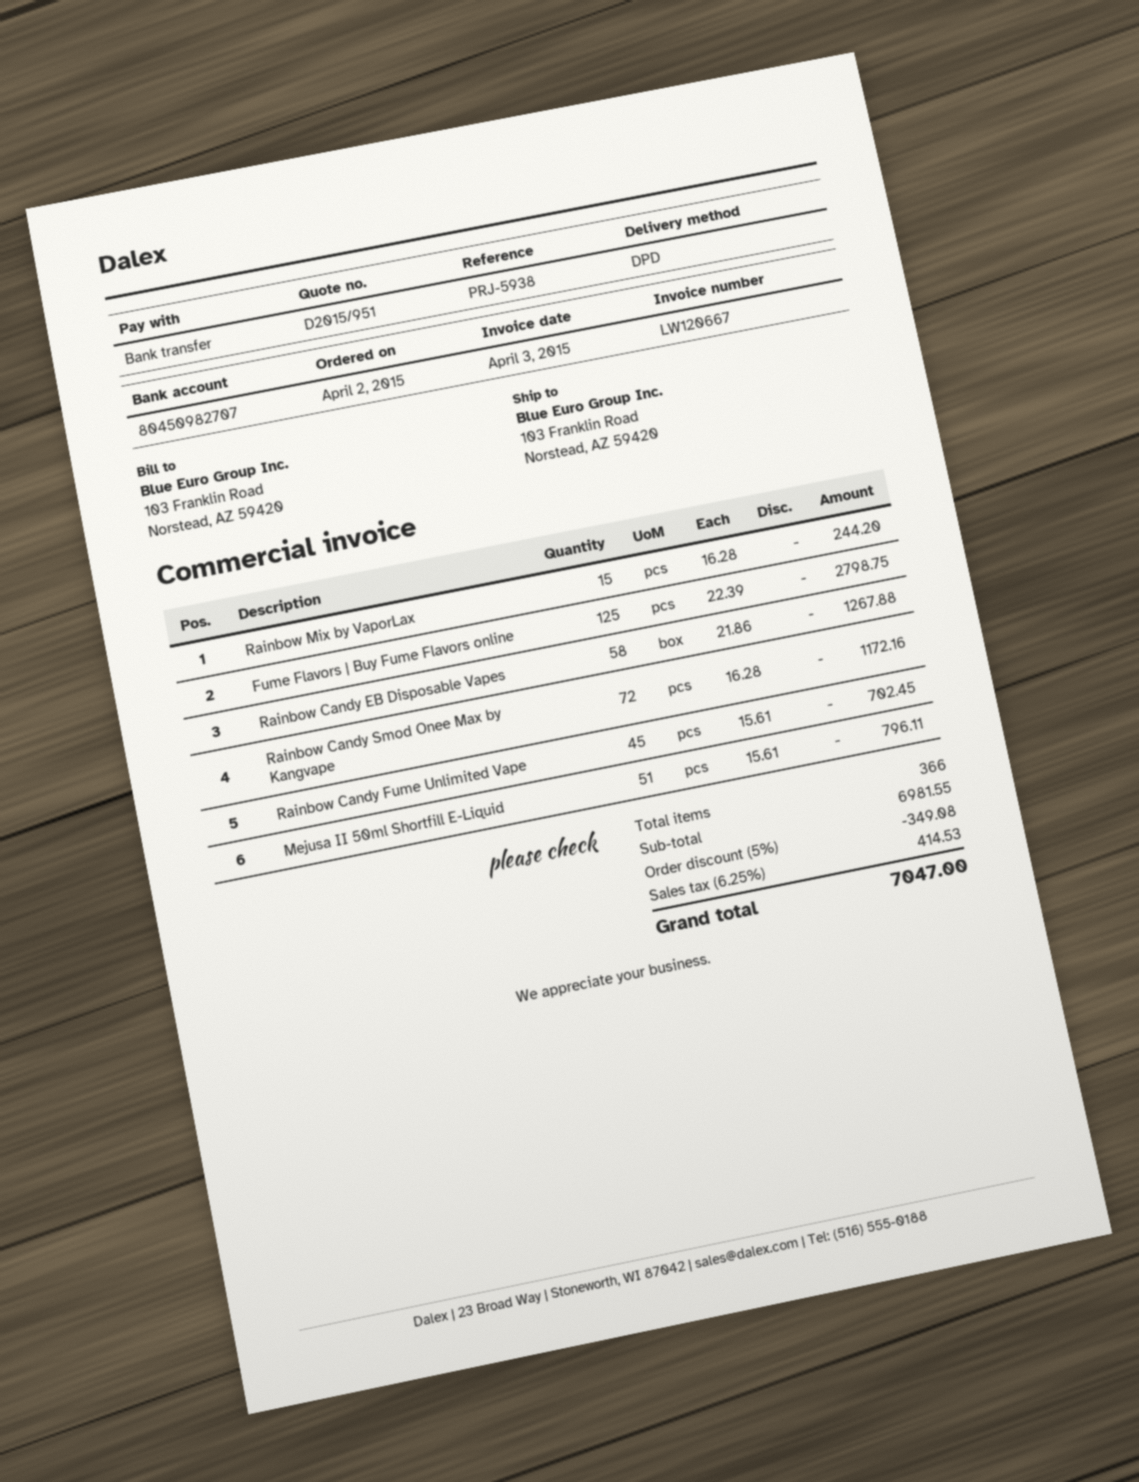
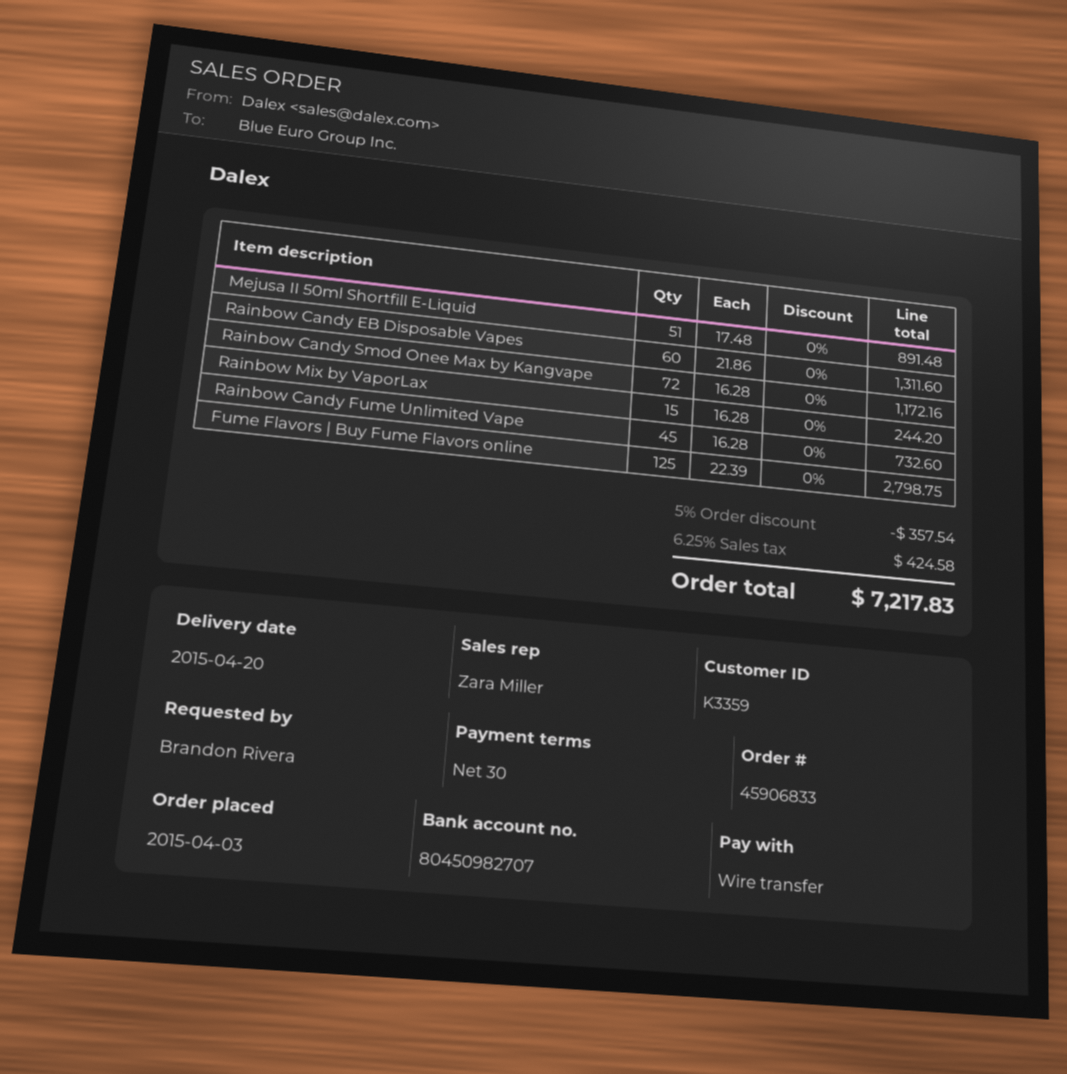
order date: 2015-04-02 -> 2015-04-03
Rainbow Candy EB Disposable Vapes: 58 x 21.86 = 1267.88 -> 60 x 21.86 = 1311.60
Rainbow Candy Fume Unlimited Vape: 45 x 15.61 = 702.45 -> 45 x 16.28 = 732.60
Mejusa II 50ml Shortfill E-Liquid: 51 x 15.61 = 796.11 -> 51 x 17.48 = 891.48
discount: 5% = 349.08 -> 5% = 357.54
tax: 6.25% = 414.53 -> 6.25% = 424.58
total: 7047.00 -> 7217.83

